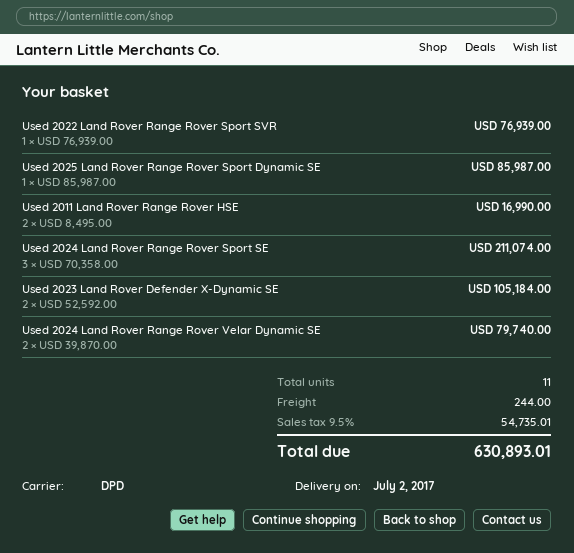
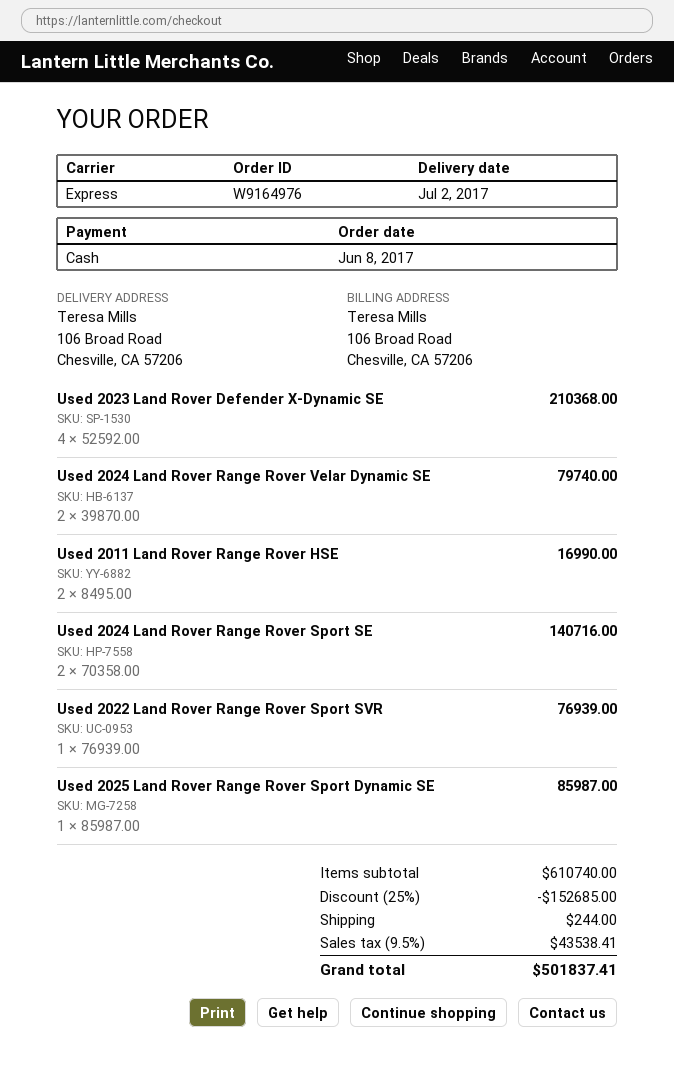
shipping method: DPD -> express
Used 2024 Land Rover Range Rover Sport SE: 3 x 70358.00 = 211074.00 -> 2 x 70358.00 = 140716.00
Used 2023 Land Rover Defender X-Dynamic SE: 2 x 52592.00 = 105184.00 -> 4 x 52592.00 = 210368.00
discount: none -> 25% = 152685.00
tax: 9.5% = 54735.01 -> 9.5% = 43538.41
total: 630893.01 -> 501837.41

